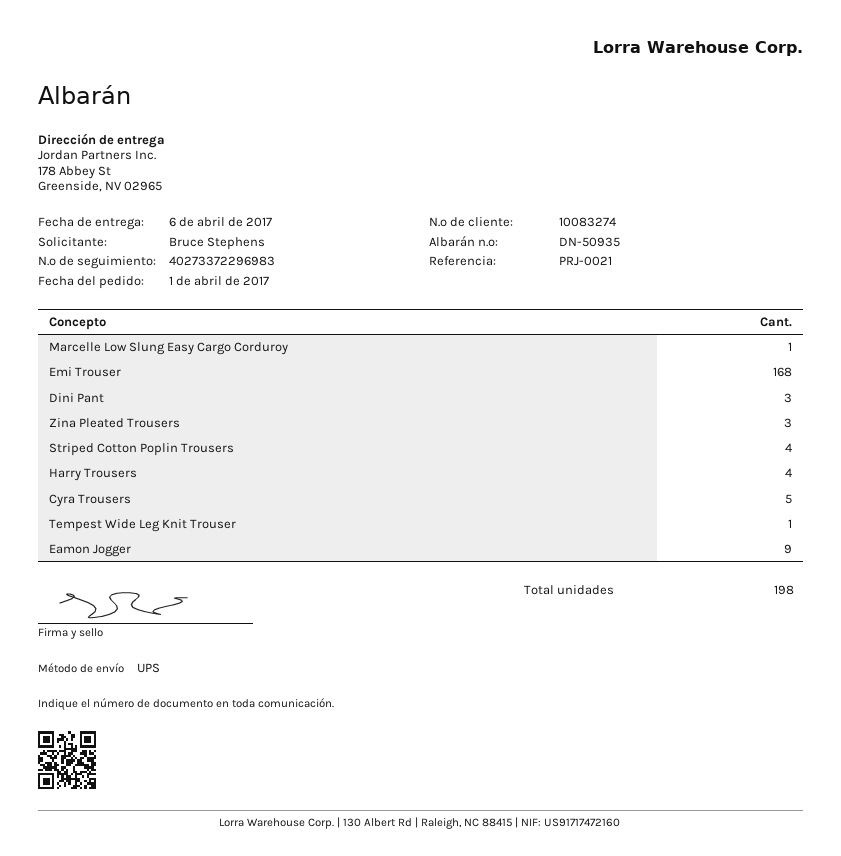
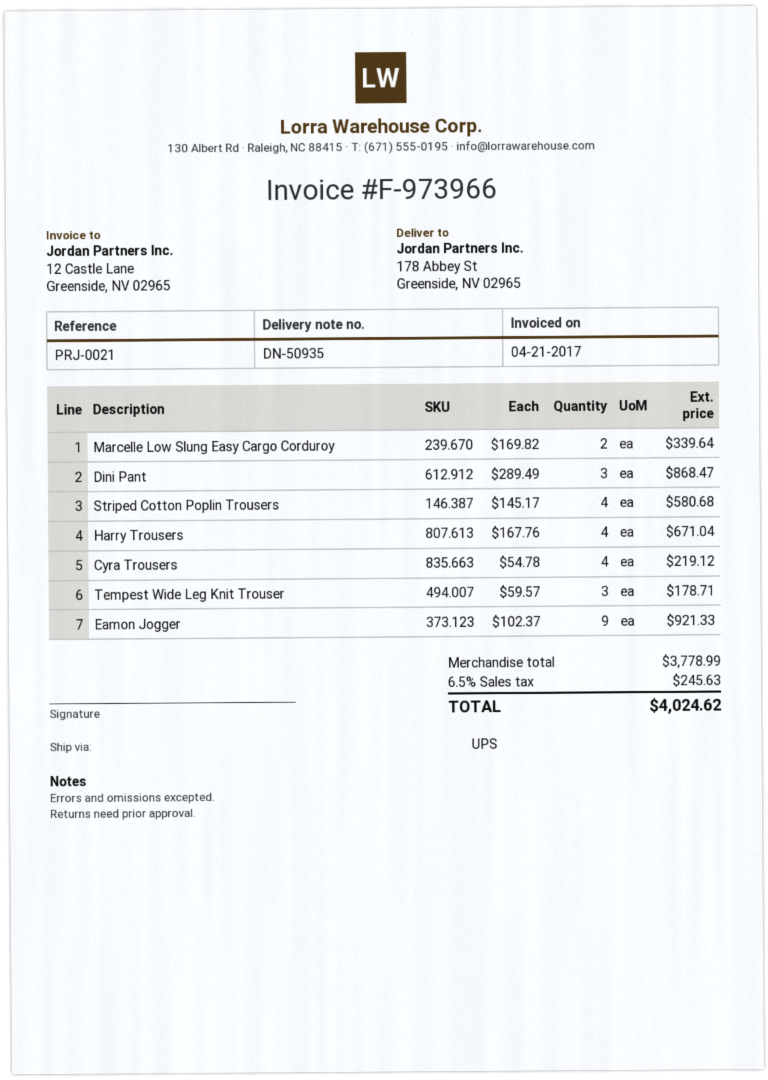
Marcelle Low Slung Easy Cargo Corduroy: 1 -> 2
Emi Trouser: 168 -> none
Zina Pleated Trousers: 3 -> none
Cyra Trousers: 5 -> 4
Tempest Wide Leg Knit Trouser: 1 -> 3

